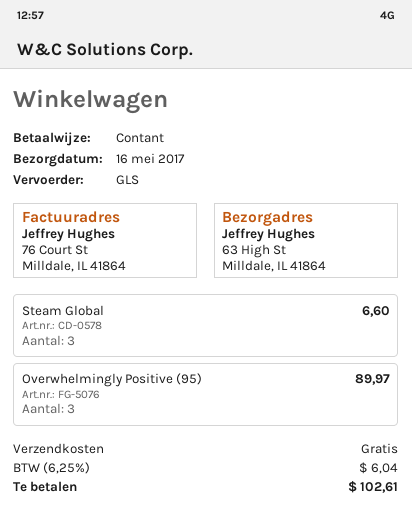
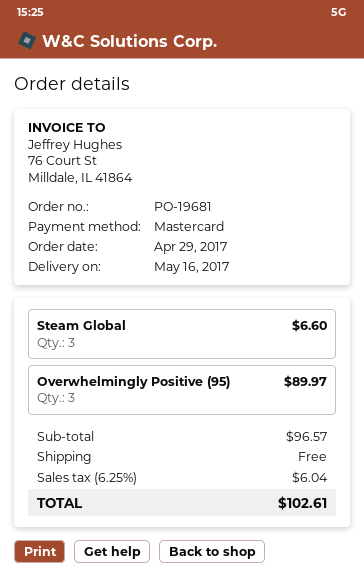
payment method: cash -> Mastercard

